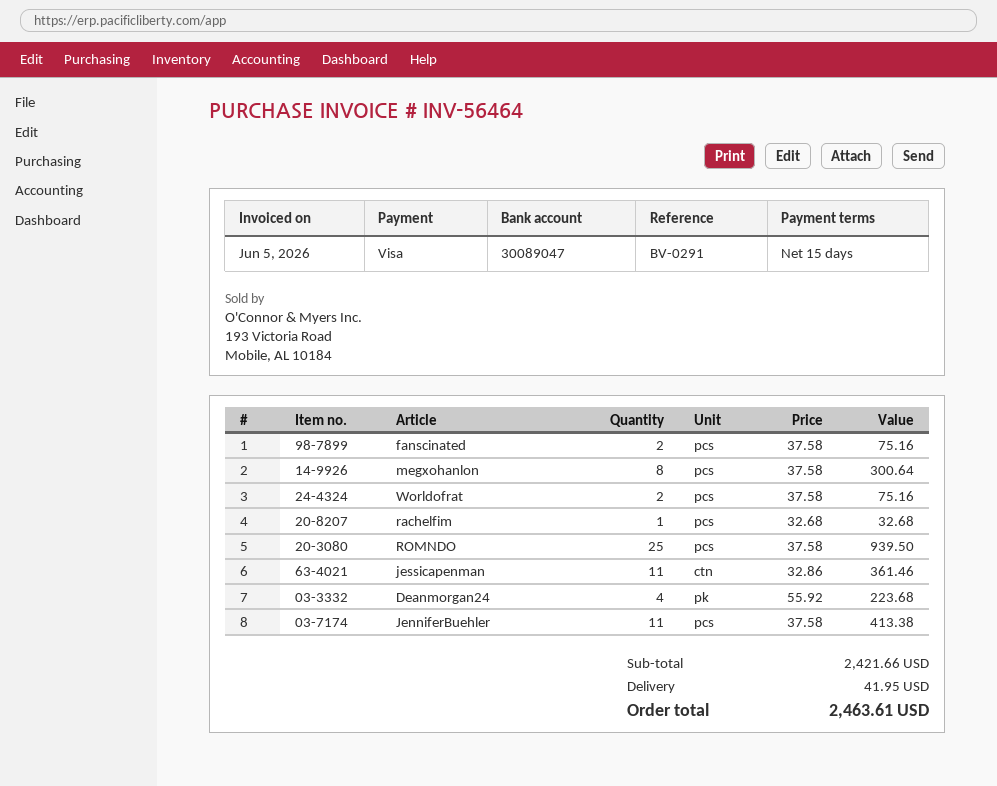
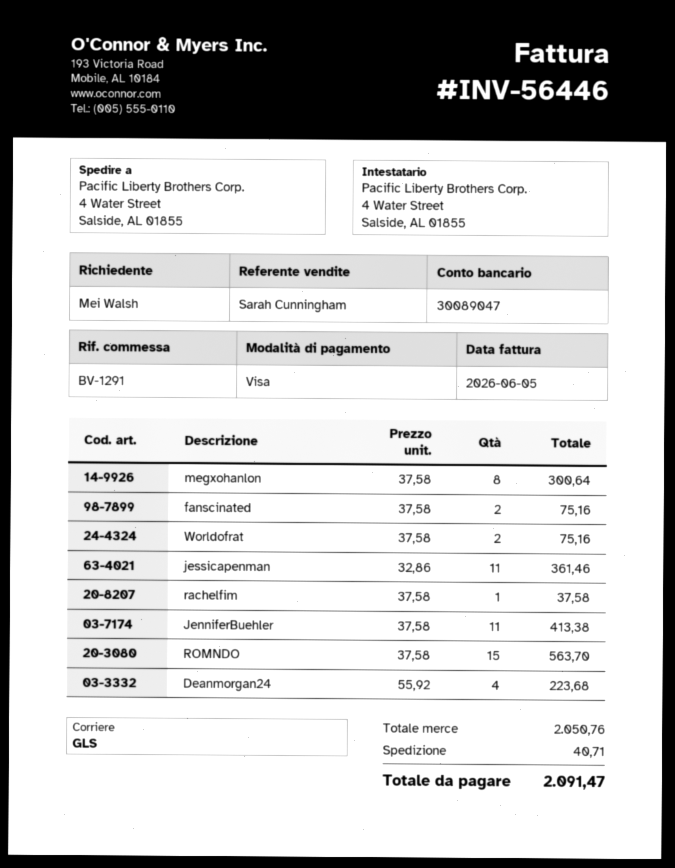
invoice number: INV-56464 -> INV-56446
reference: BV-0291 -> BV-1291
rachelfim: 1 x 32.68 = 32.68 -> 1 x 37.58 = 37.58
ROMNDO: 25 x 37.58 = 939.50 -> 15 x 37.58 = 563.70
subtotal: 2421.66 -> 2050.76
shipping: 41.95 -> 40.71
total: 2463.61 -> 2091.47

